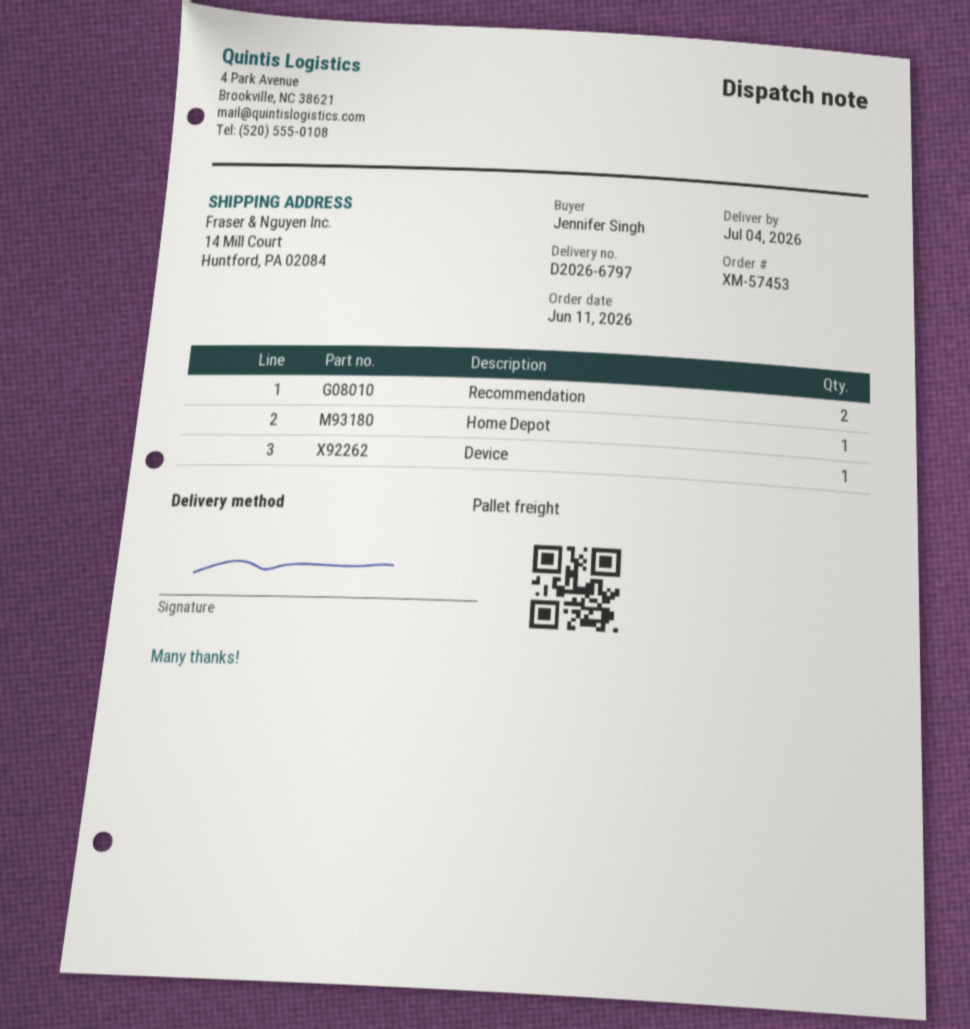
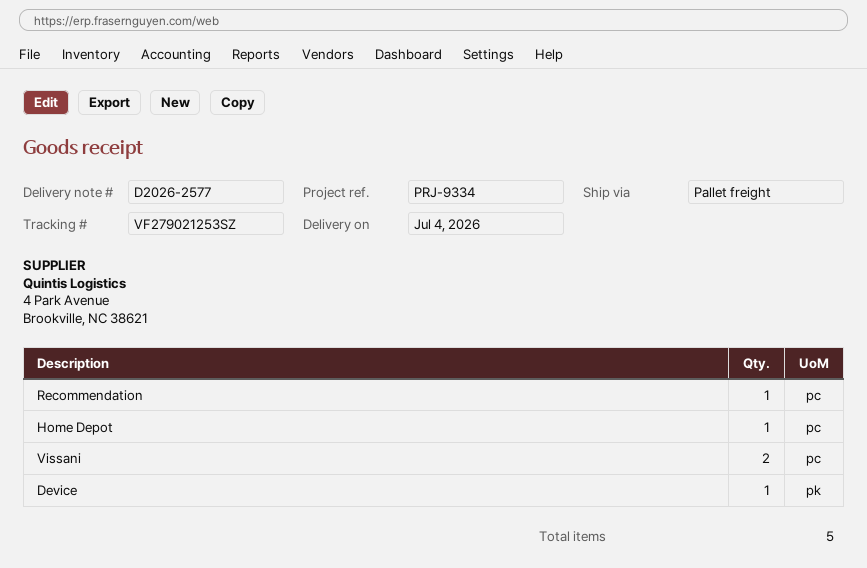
delivery note number: D2026-6797 -> D2026-2577
Recommendation: 2 -> 1
Vissani: none -> 2

